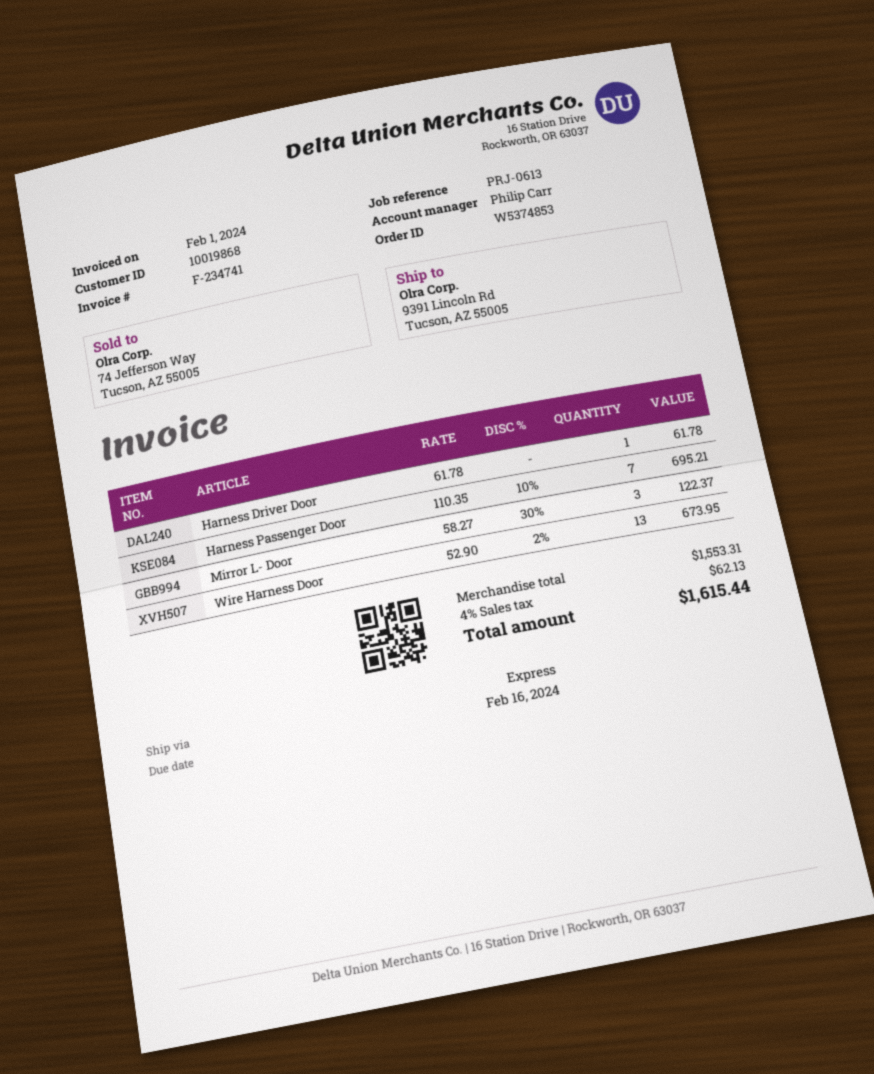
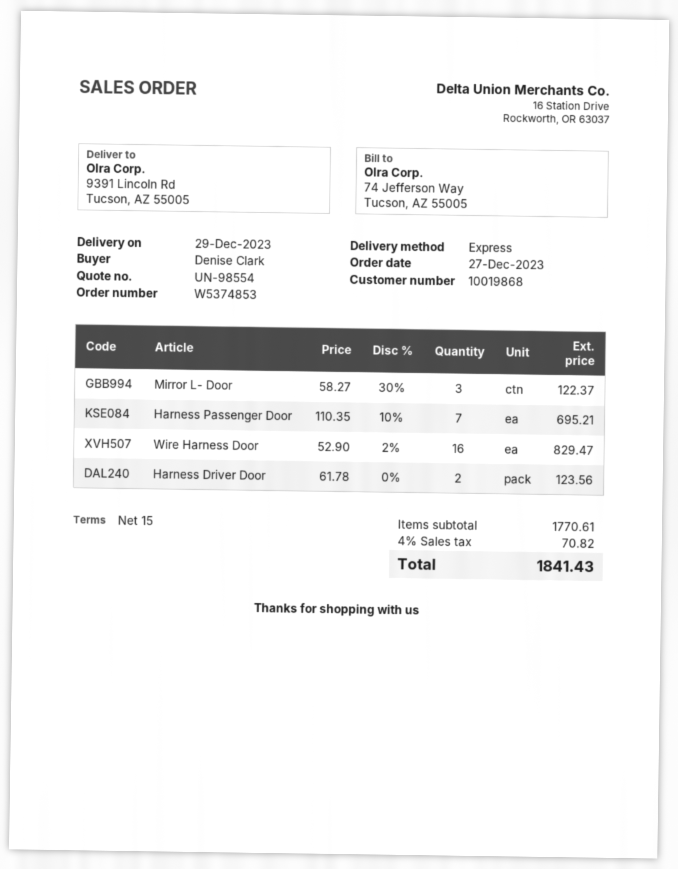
Harness Driver Door: 1 x 61.78 = 61.78 -> 2 x 61.78 = 123.56
Wire Harness Door: 13 x 52.90 - 2% = 673.95 -> 16 x 52.90 - 2% = 829.47
subtotal: 1553.31 -> 1770.61
tax: 4% = 62.13 -> 4% = 70.82
total: 1615.44 -> 1841.43

